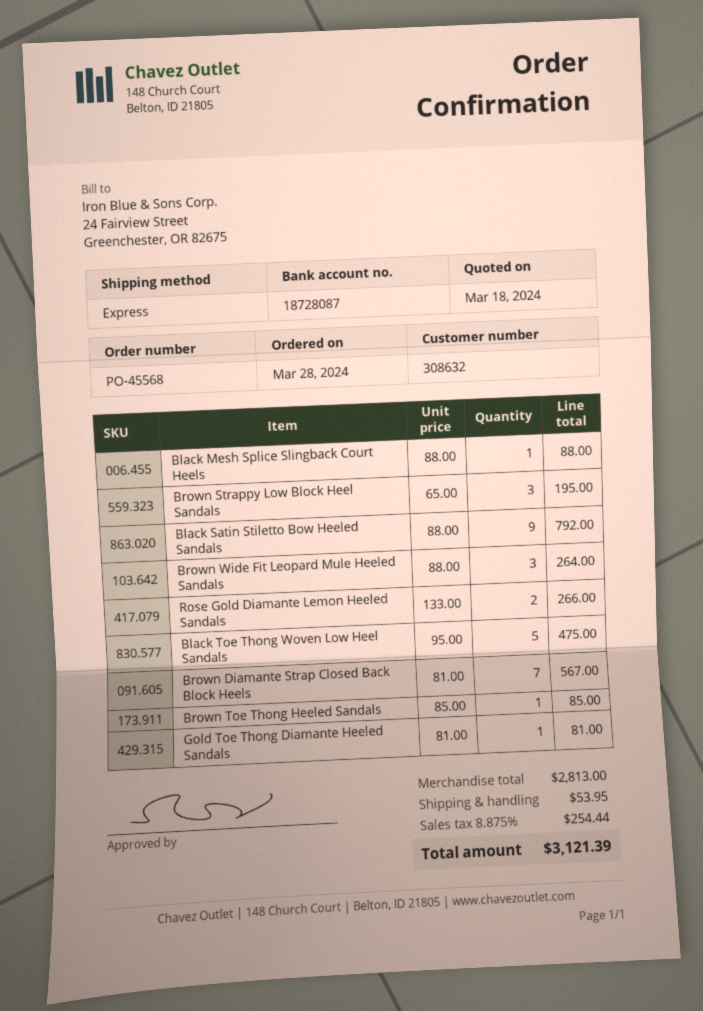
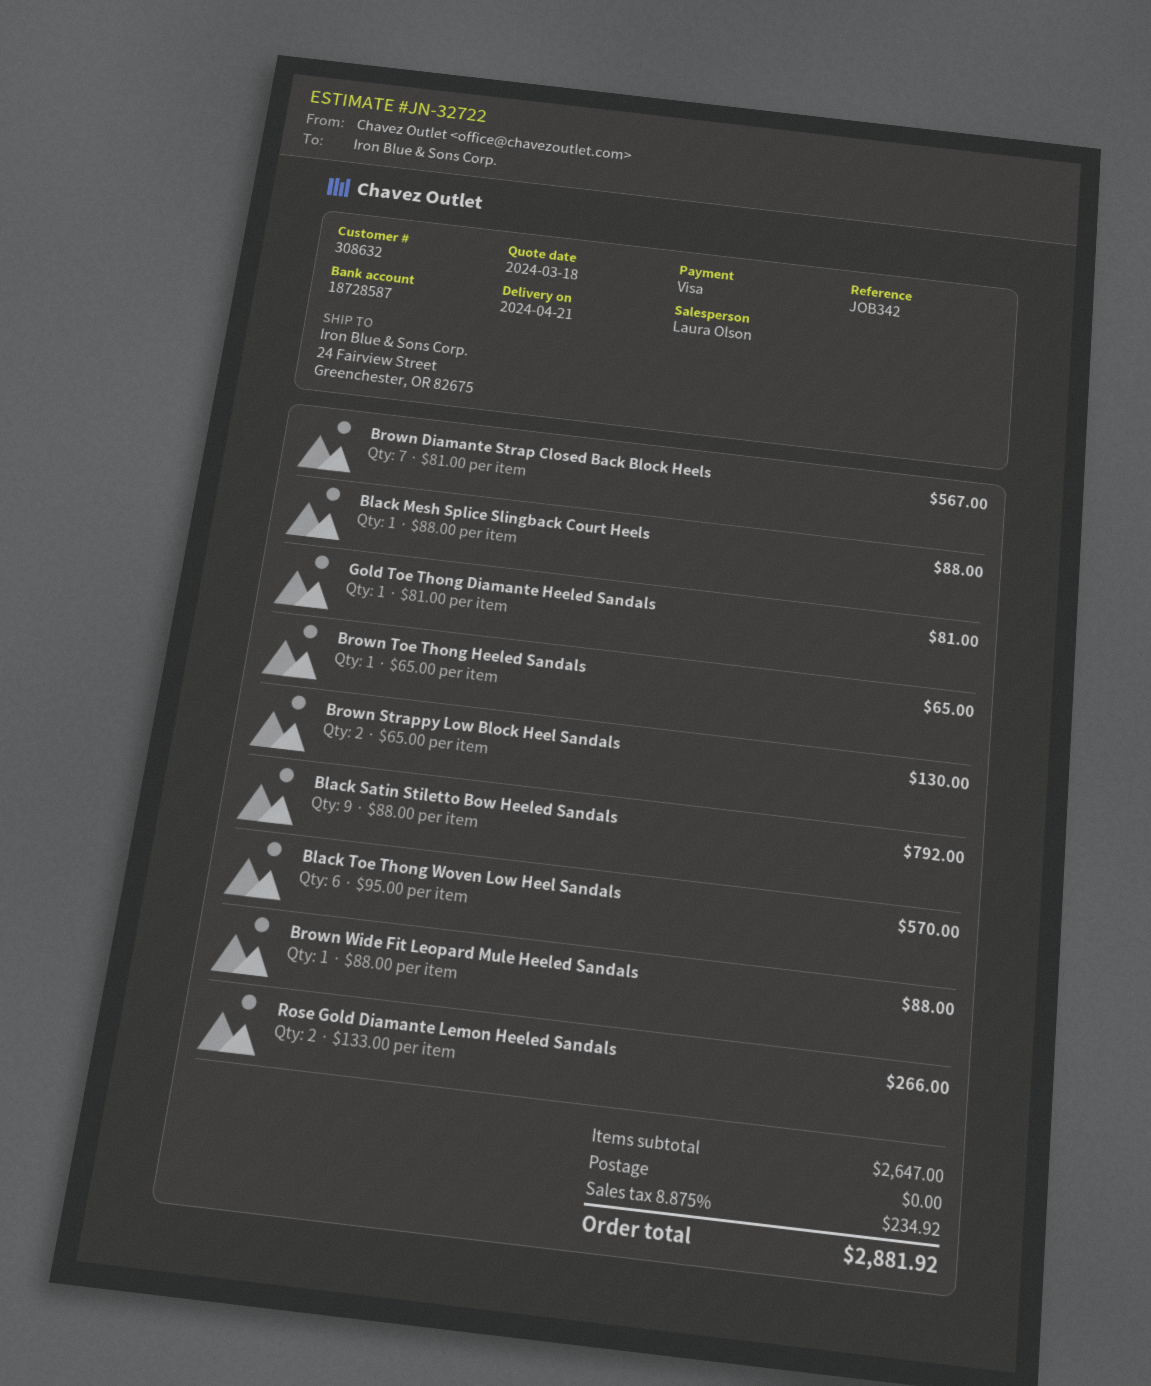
bank account: 18728087 -> 18728587
Brown Strappy Low Block Heel Sandals: 3 x 65.00 = 195.00 -> 2 x 65.00 = 130.00
Brown Wide Fit Leopard Mule Heeled Sandals: 3 x 88.00 = 264.00 -> 1 x 88.00 = 88.00
Black Toe Thong Woven Low Heel Sandals: 5 x 95.00 = 475.00 -> 6 x 95.00 = 570.00
Brown Toe Thong Heeled Sandals: 1 x 85.00 = 85.00 -> 1 x 65.00 = 65.00
subtotal: 2813.00 -> 2647.00
shipping: 53.95 -> 0.00
tax: 8.875% = 254.44 -> 8.875% = 234.92
total: 3121.39 -> 2881.92

